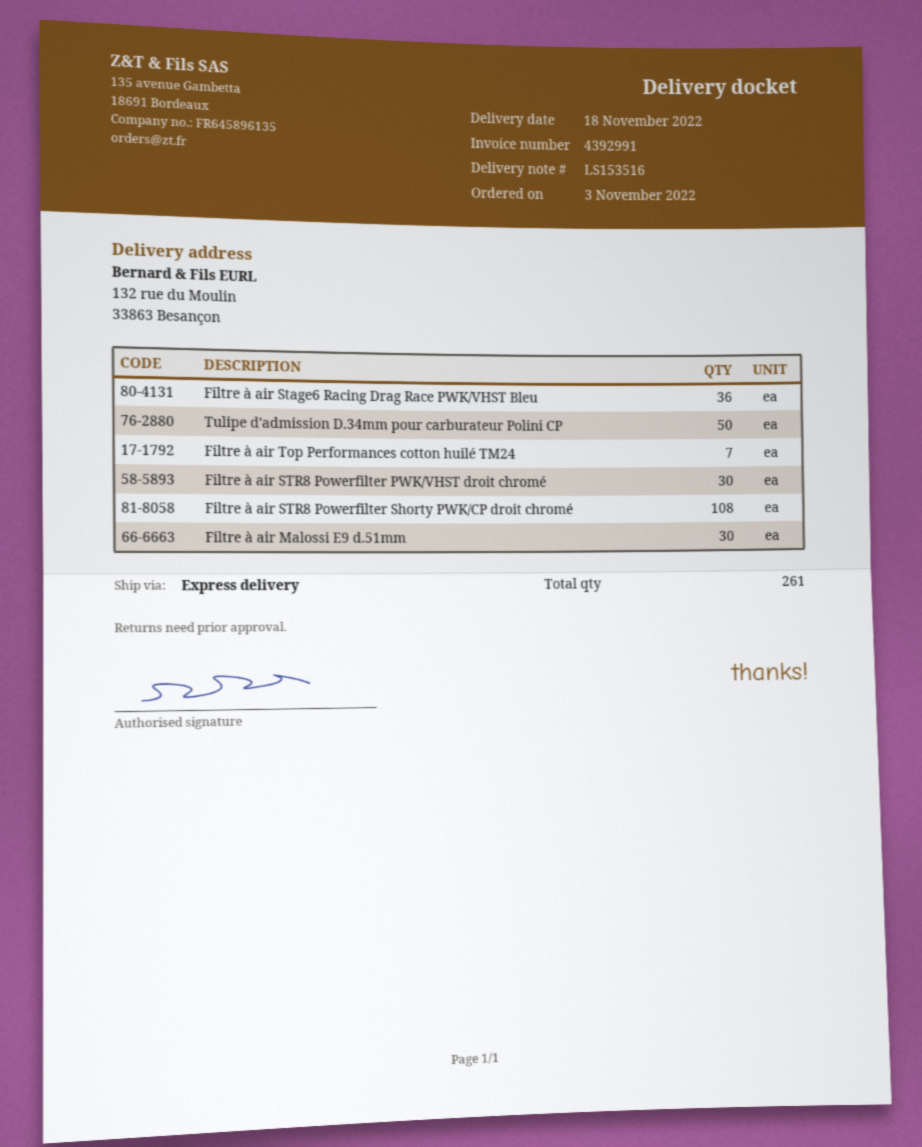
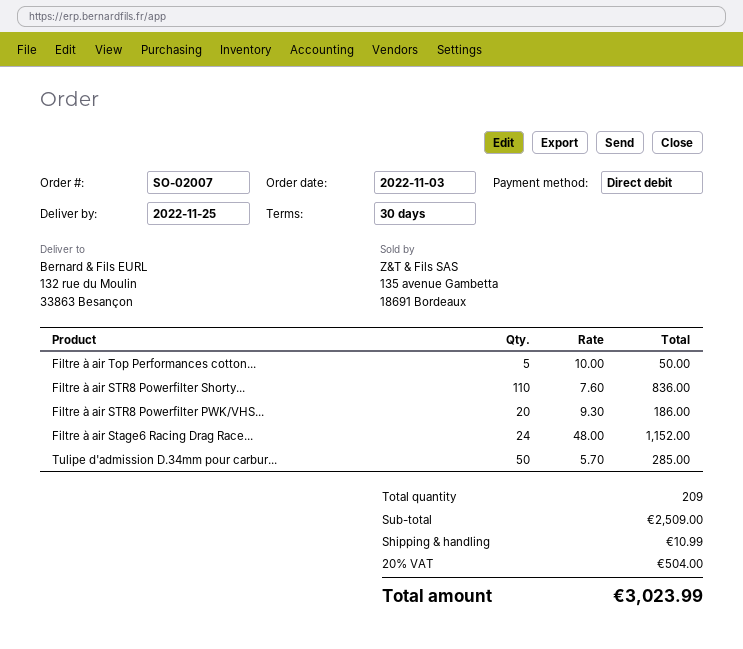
delivery date: 2022-11-18 -> 2022-11-25
Filtre à air Stage6 Racing Drag Race PWK/VHST Bleu: 36 -> 24
Filtre à air Top Performances cotton huilé TM24: 7 -> 5
Filtre à air STR8 Powerfilter PWK/VHST droit chromé: 30 -> 20
Filtre à air STR8 Powerfilter Shorty PWK/CP droit chromé: 108 -> 110
Filtre à air Malossi E9 d.51mm: 30 -> none
total quantity: 261 -> 209

